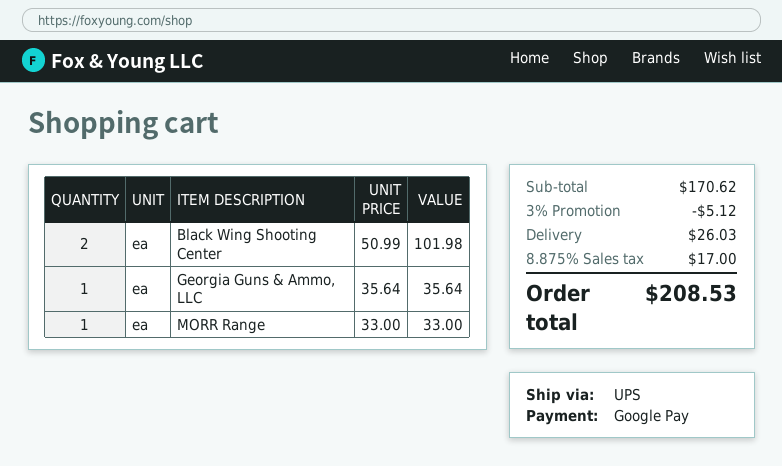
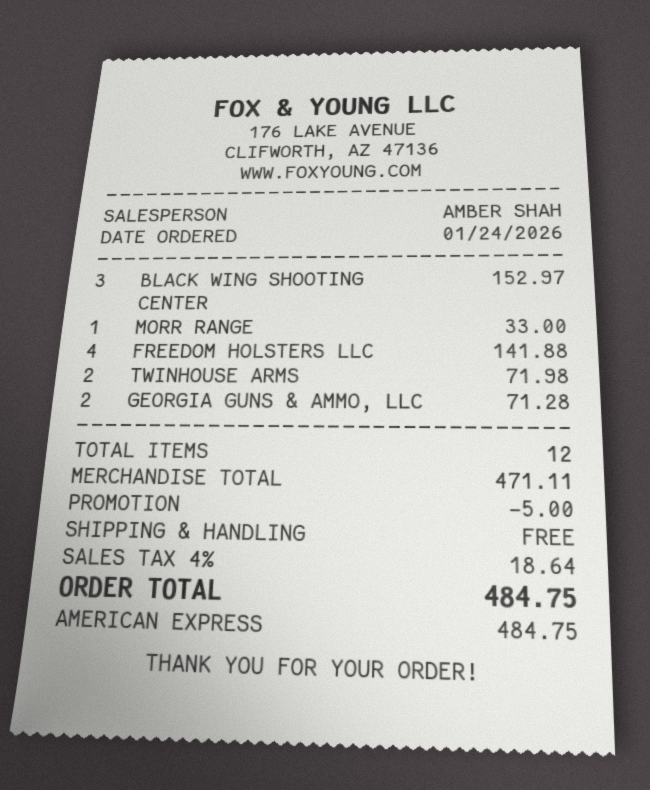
payment method: Google Pay -> American Express
Black Wing Shooting Center: 2 for 101.98 -> 3 for 152.97
Georgia Guns & Ammo, LLC: 1 for 35.64 -> 2 for 71.28
FREEDOM HOLSTERS LLC: none -> 4 for 141.88
TWINHOUSE ARMS: none -> 2 for 71.98
subtotal: 170.62 -> 471.11
discount: 5.12 -> 5.00
shipping: 26.03 -> 0.00
tax: 8.875% = 17.00 -> 4% = 18.64
total: 208.53 -> 484.75

